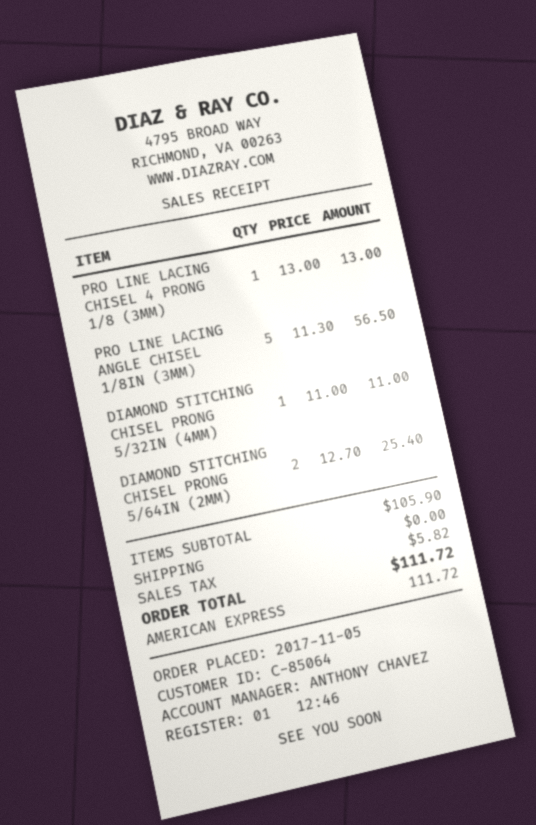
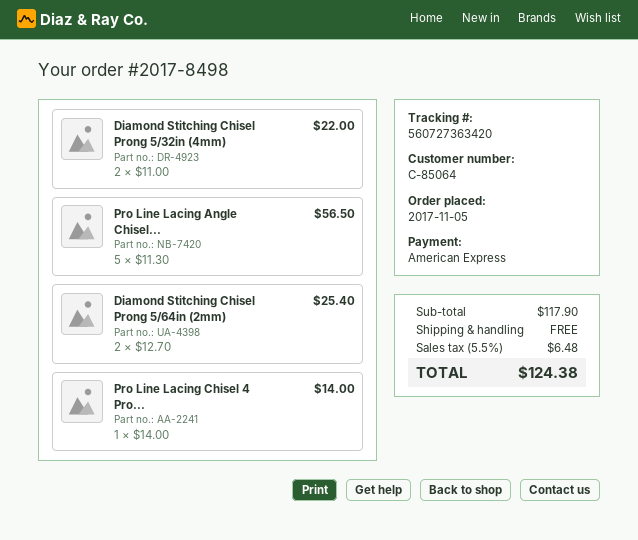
PRO LINE LACING CHISEL 4 PRONG 1/8 (3MM): 1 x 13.00 = 13.00 -> 1 x 14.00 = 14.00
DIAMOND STITCHING CHISEL PRONG 5/32IN (4MM): 1 x 11.00 = 11.00 -> 2 x 11.00 = 22.00
subtotal: 105.90 -> 117.90
tax: 5.82 -> 6.48
total: 111.72 -> 124.38

